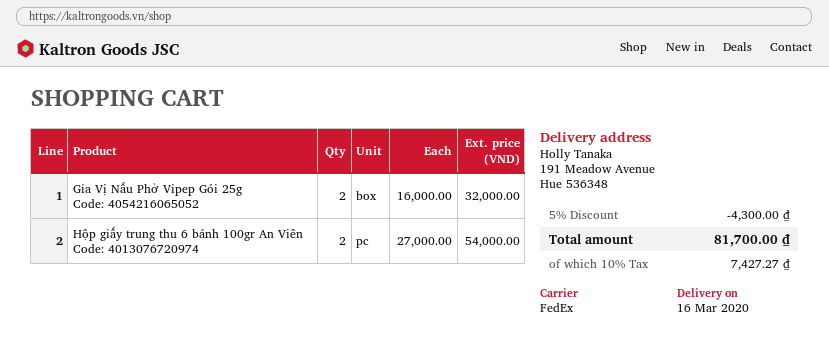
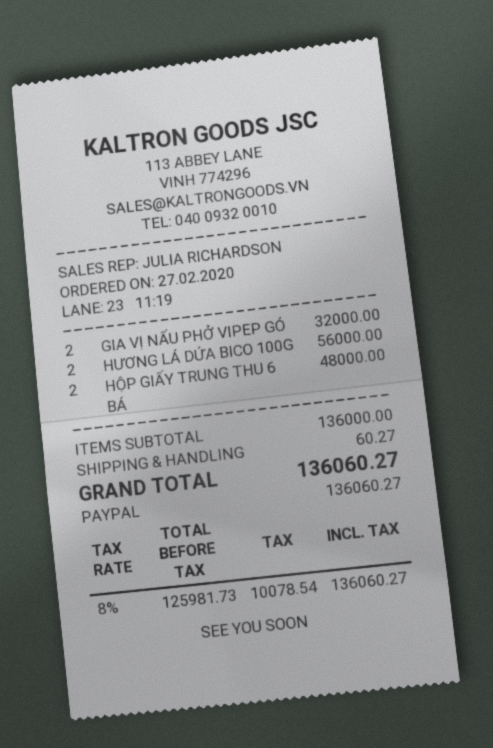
Hộp giấy trung thu 6 bánh 100gr An Viên: 2 for 54000.00 -> 2 for 48000.00
HƯƠNG LÁ DỨA BICO 100G: none -> 2 for 56000.00
discount: 5% = 4300.00 -> none
shipping: none -> 60.27
tax: 10% = 7427.27 -> 8% = 10078.54
total: 81700.00 -> 136060.27

